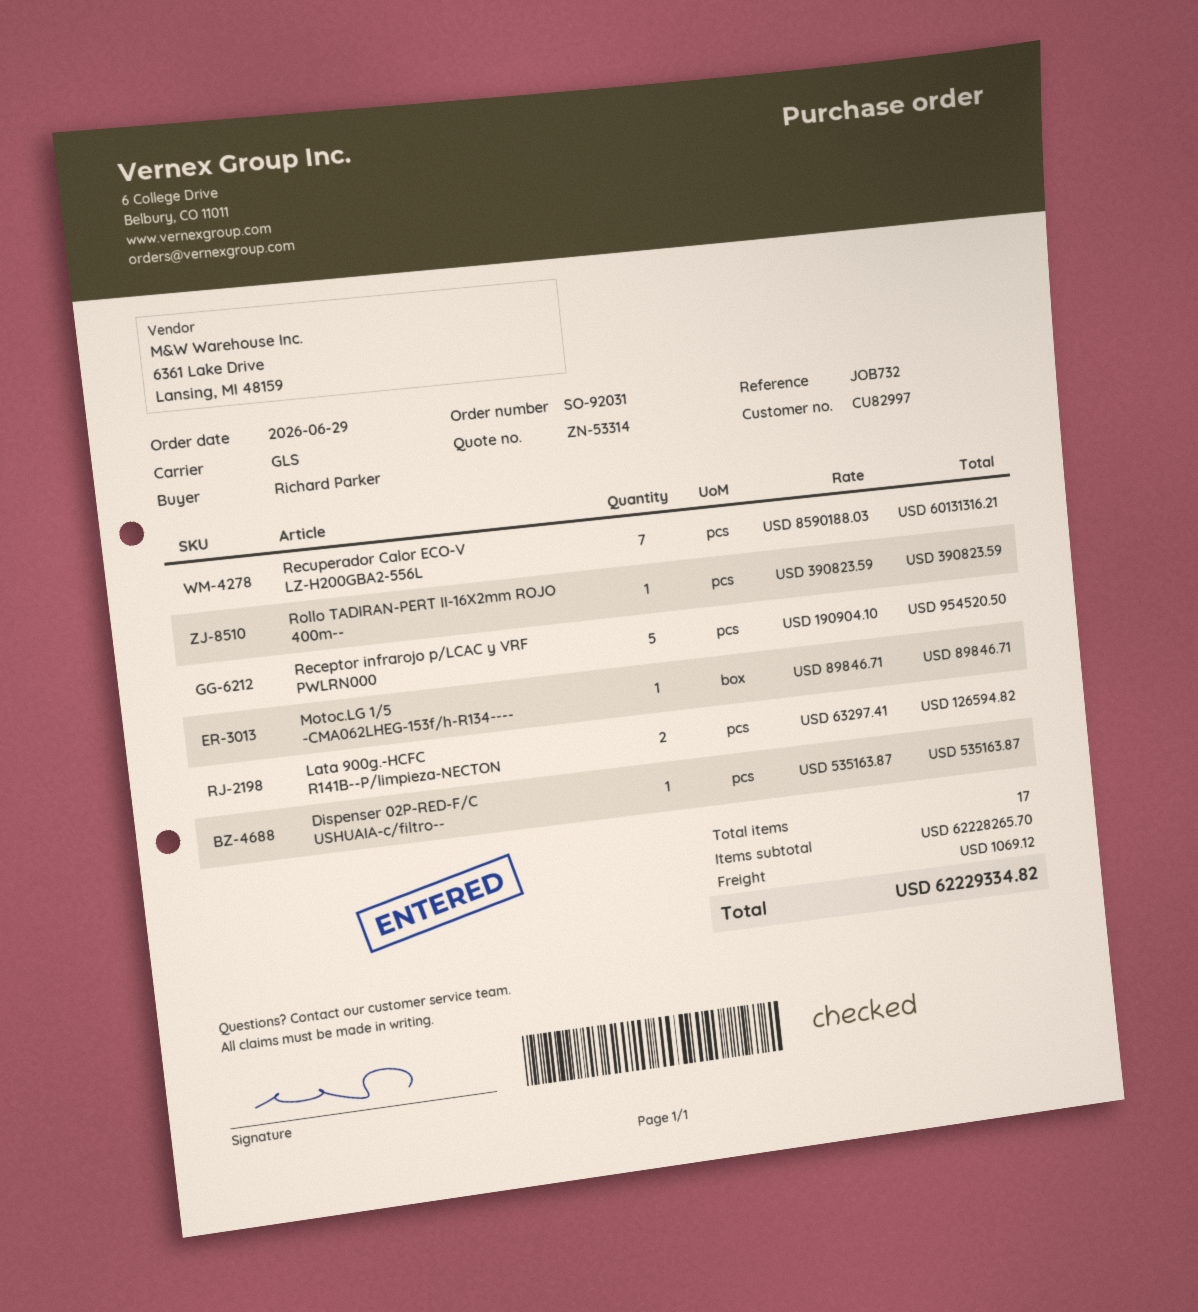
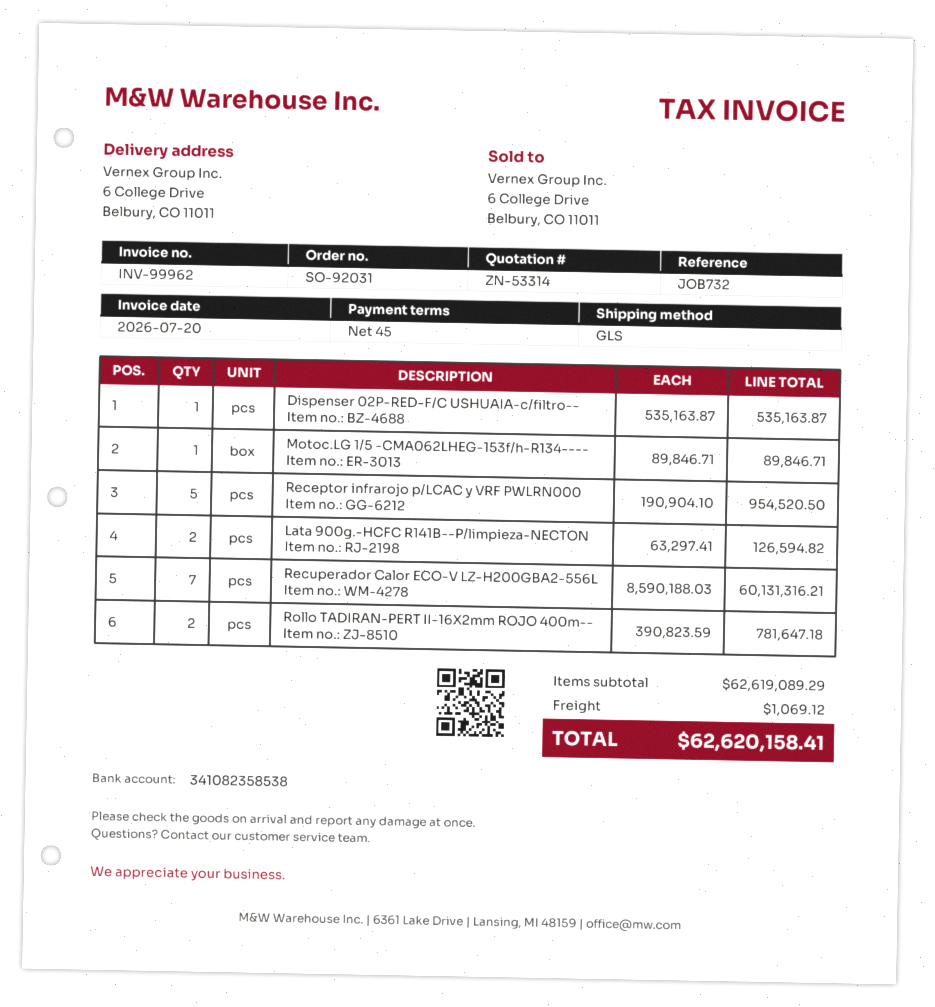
Rollo TADIRAN-PERT II-16X2mm ROJO 400m--: 1 x 390823.59 = 390823.59 -> 2 x 390823.59 = 781647.18
subtotal: 62228265.70 -> 62619089.29
total: 62229334.82 -> 62620158.41

